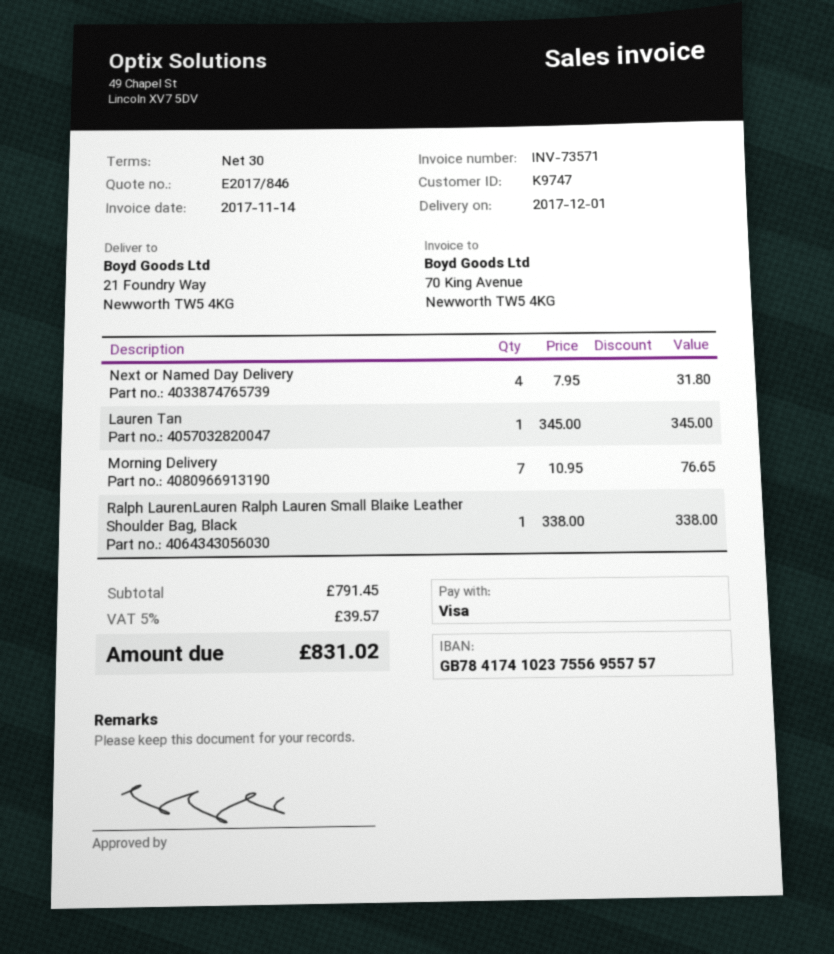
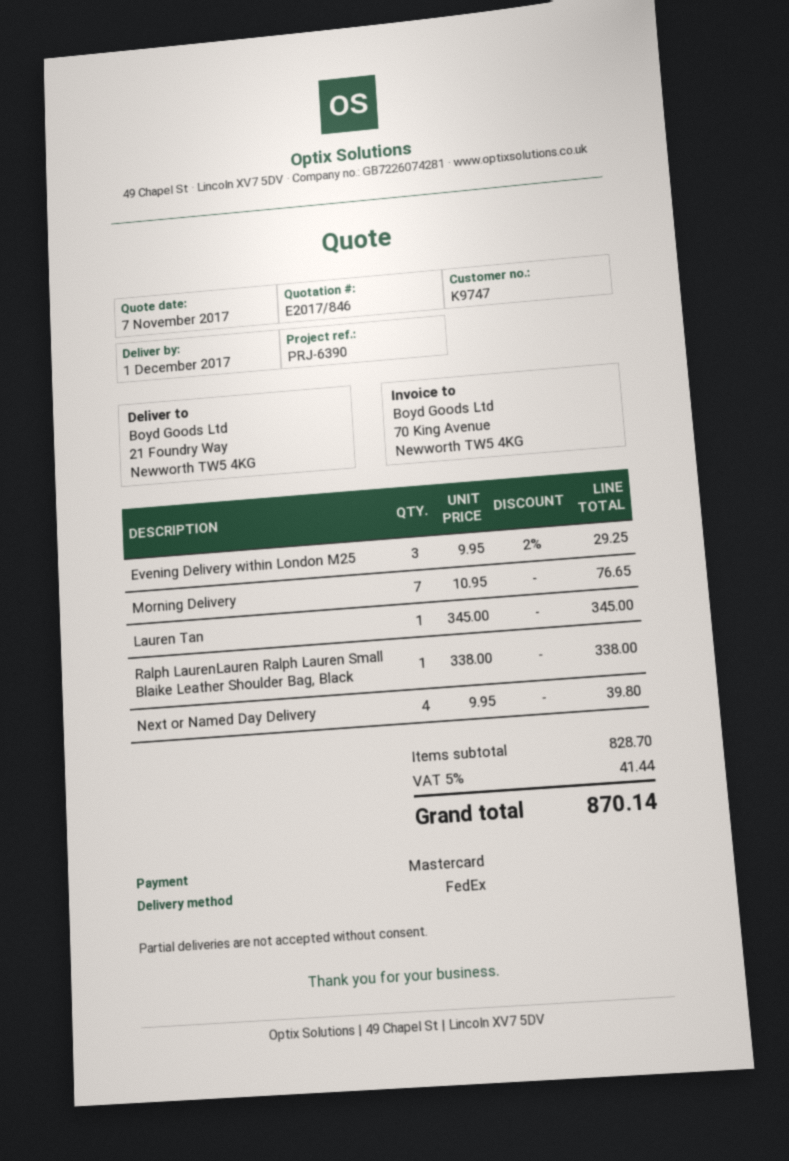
payment method: Visa -> Mastercard
Next or Named Day Delivery: 4 x 7.95 = 31.80 -> 4 x 9.95 = 39.80
Evening Delivery within London M25: none -> 3 x 9.95 - 2% = 29.25
subtotal: 791.45 -> 828.70
tax: 5% = 39.57 -> 5% = 41.44
total: 831.02 -> 870.14

